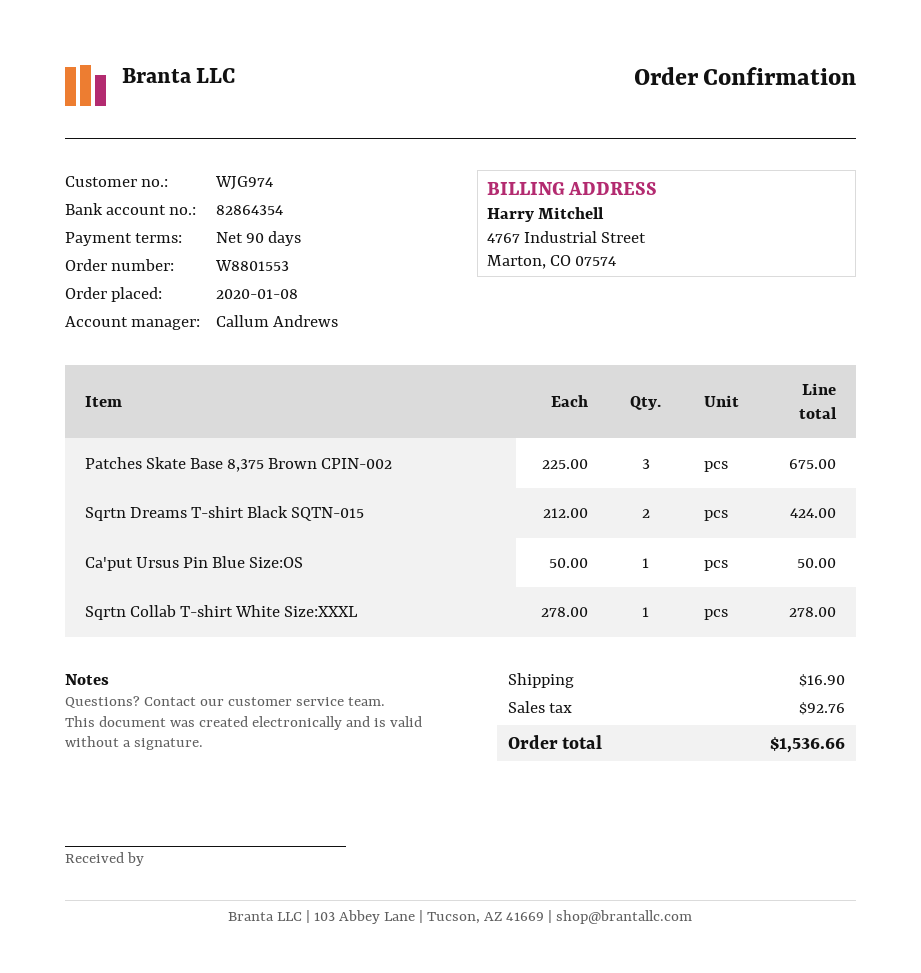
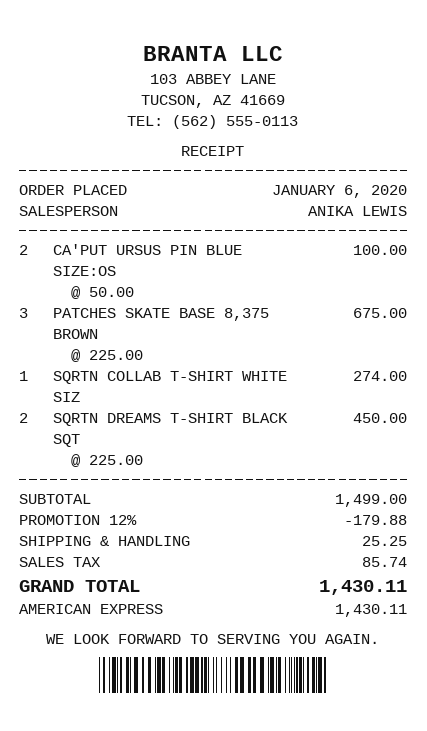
order date: 2020-01-08 -> 2020-01-06
sales rep: Callum Andrews -> ANIKA LEWIS
Sqrtn Dreams T-shirt Black SQTN-015: 2 x 212.00 = 424.00 -> 2 x 225.00 = 450.00
Ca'put Ursus Pin Blue Size:OS: 1 x 50.00 = 50.00 -> 2 x 50.00 = 100.00
Sqrtn Collab T-shirt White Size:XXXL: 1 x 278.00 = 278.00 -> 1 x 274.00 = 274.00
discount: none -> 12% = 179.88
shipping: 16.90 -> 25.25
tax: 92.76 -> 85.74
total: 1536.66 -> 1430.11

